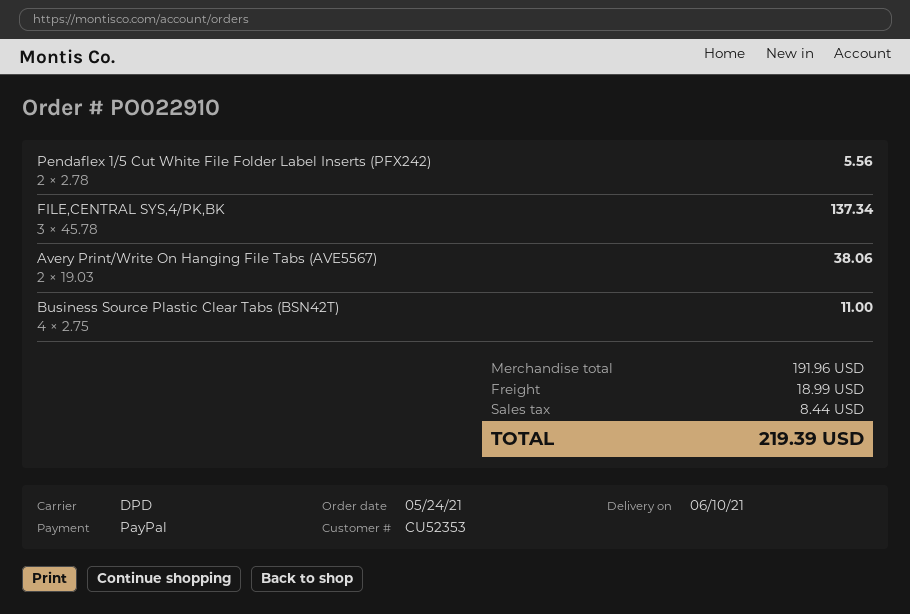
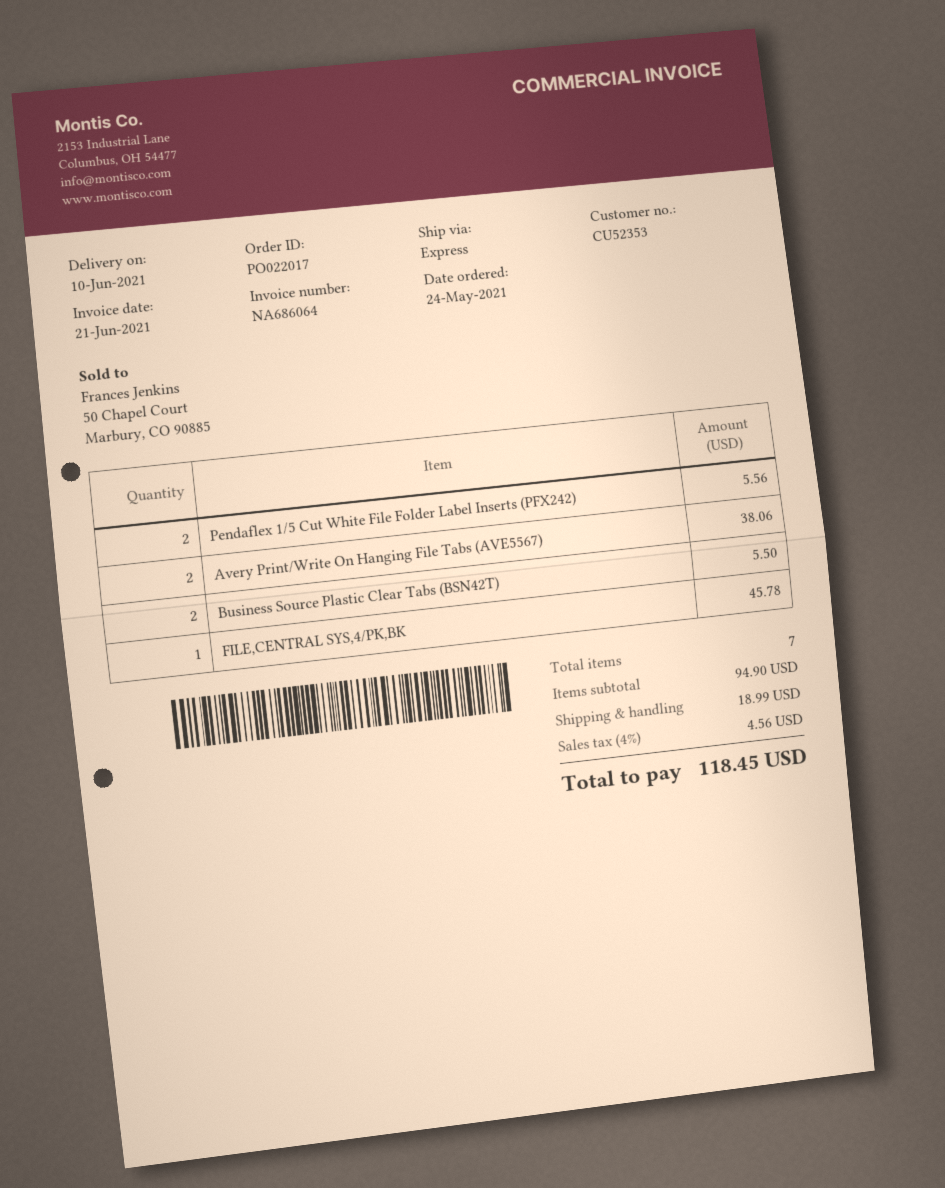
order number: PO022910 -> PO022017
shipping method: DPD -> express
FILE,CENTRAL SYS,4/PK,BK: 3 for 137.34 -> 1 for 45.78
Business Source Plastic Clear Tabs (BSN42T): 4 for 11.00 -> 2 for 5.50
subtotal: 191.96 -> 94.90
tax: 8.44 -> 4.56
total: 219.39 -> 118.45

